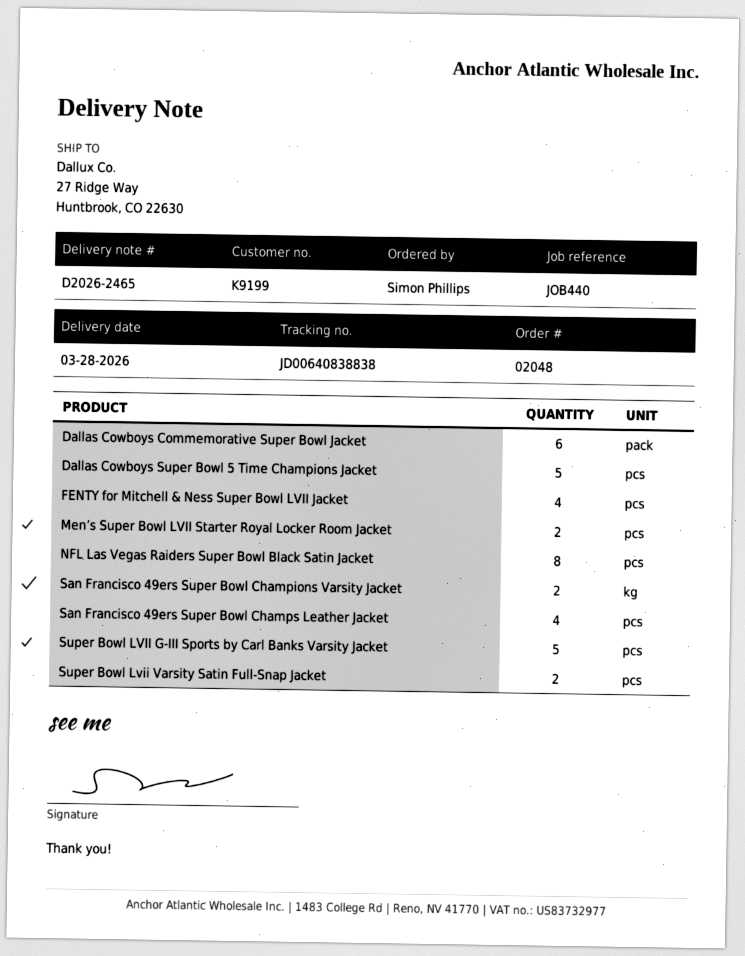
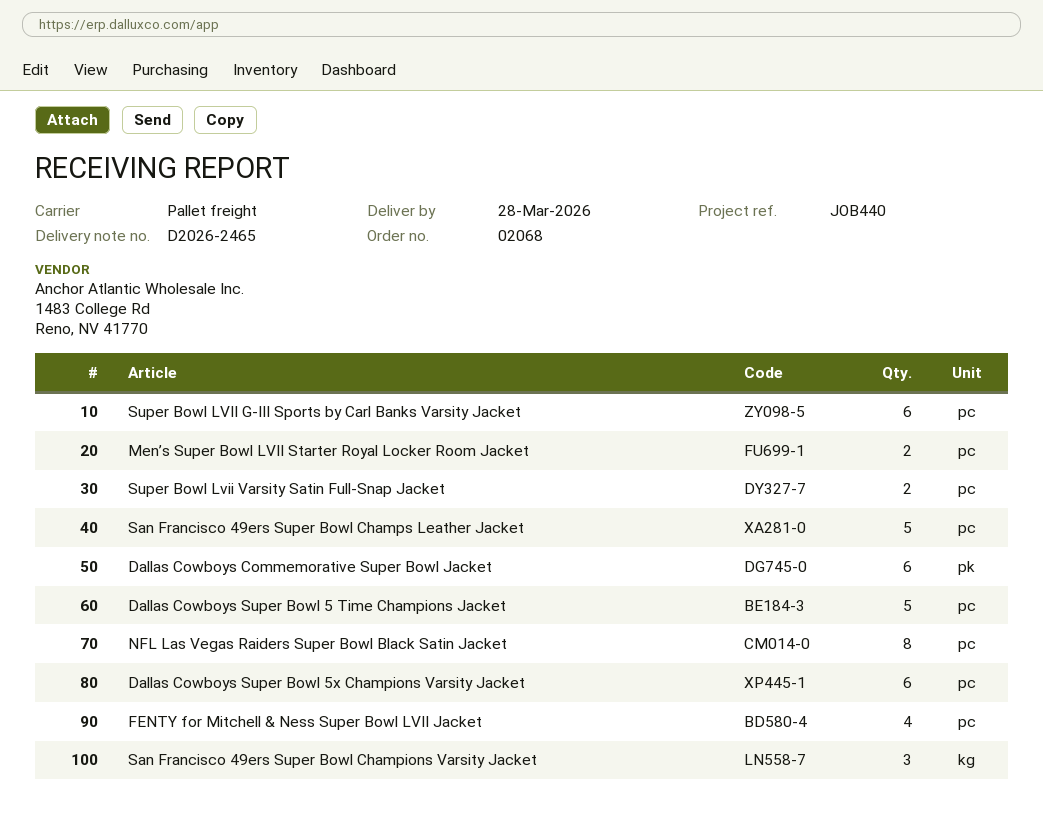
order number: 02048 -> 02068
San Francisco 49ers Super Bowl Champions Varsity Jacket: 2 -> 3
San Francisco 49ers Super Bowl Champs Leather Jacket: 4 -> 5
Super Bowl LVII G-III Sports by Carl Banks Varsity Jacket: 5 -> 6
Dallas Cowboys Super Bowl 5x Champions Varsity Jacket: none -> 6

